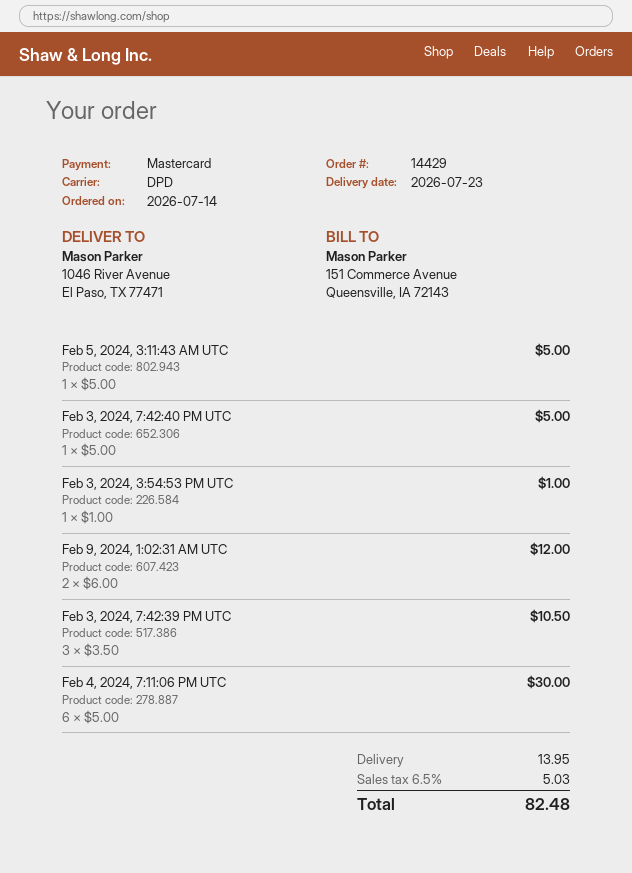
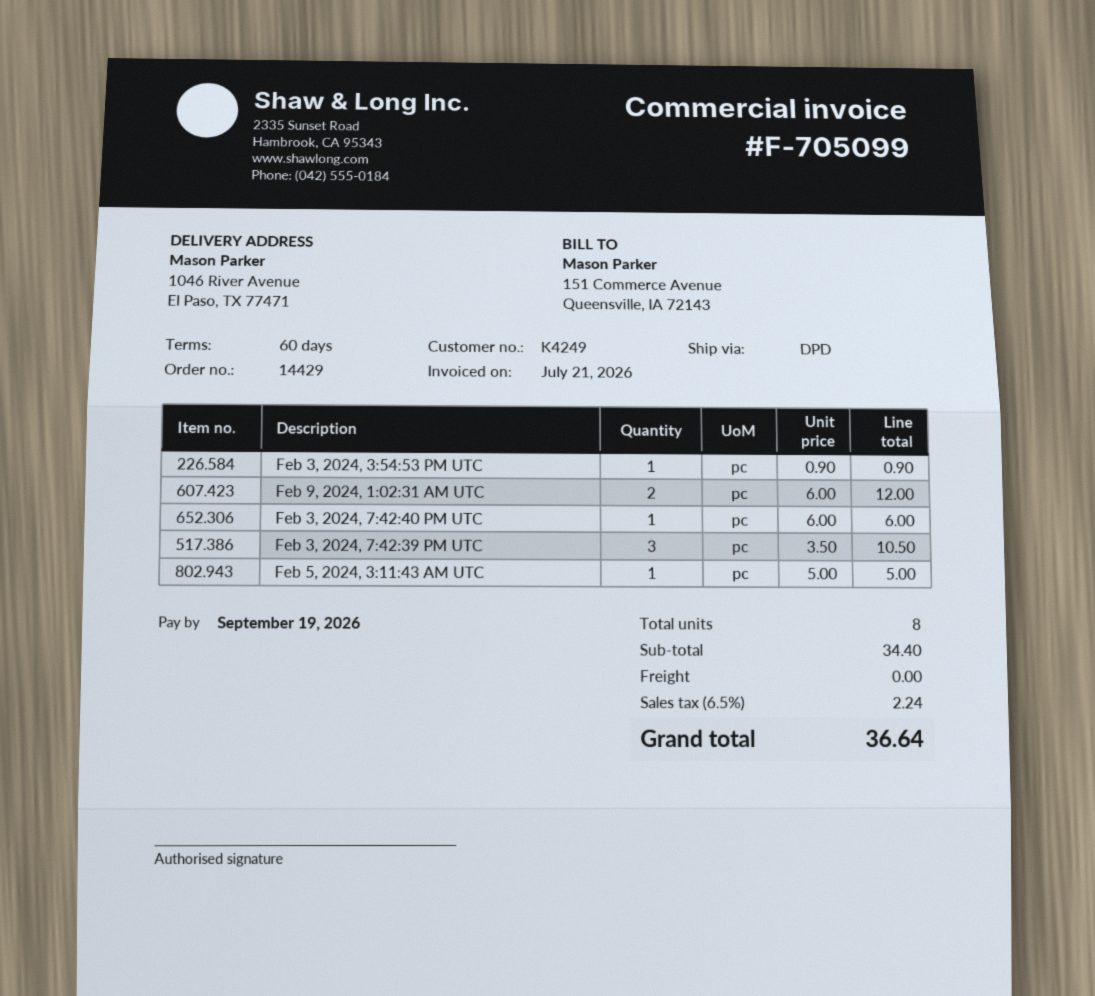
Feb 3, 2024, 7:42:40 PM UTC: 1 x 5.00 = 5.00 -> 1 x 6.00 = 6.00
Feb 3, 2024, 3:54:53 PM UTC: 1 x 1.00 = 1.00 -> 1 x 0.90 = 0.90
Feb 4, 2024, 7:11:06 PM UTC: 6 x 5.00 = 30.00 -> none
shipping: 13.95 -> 0.00
tax: 6.5% = 5.03 -> 6.5% = 2.24
total: 82.48 -> 36.64

